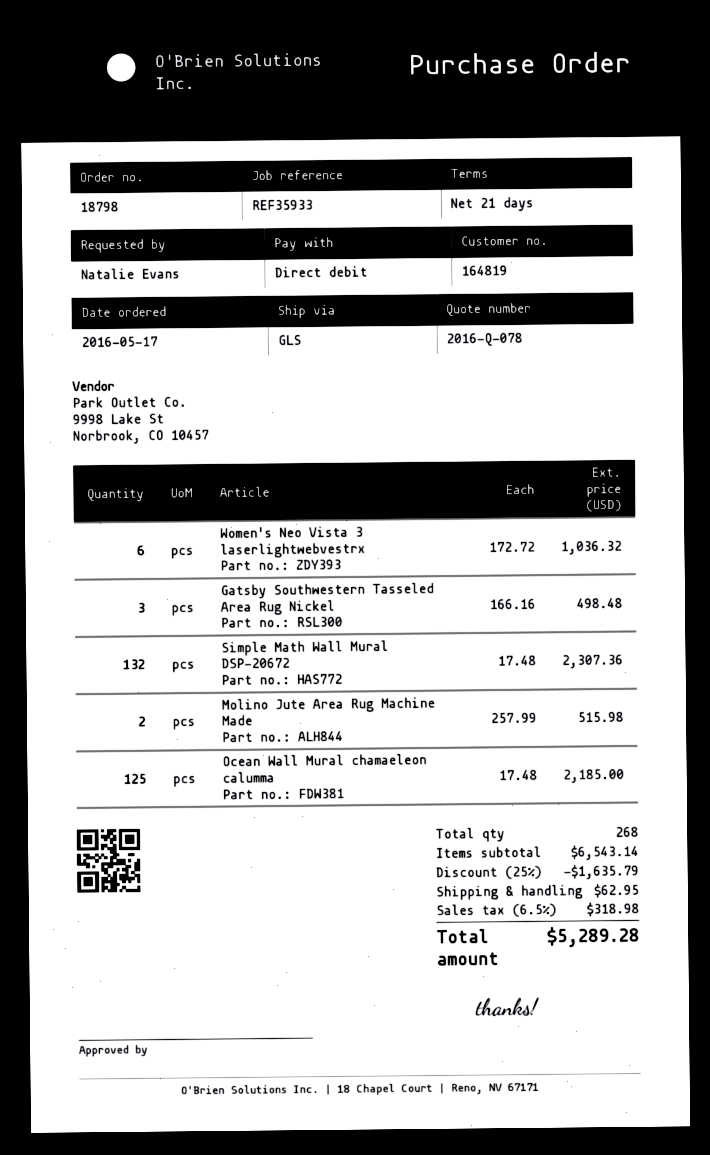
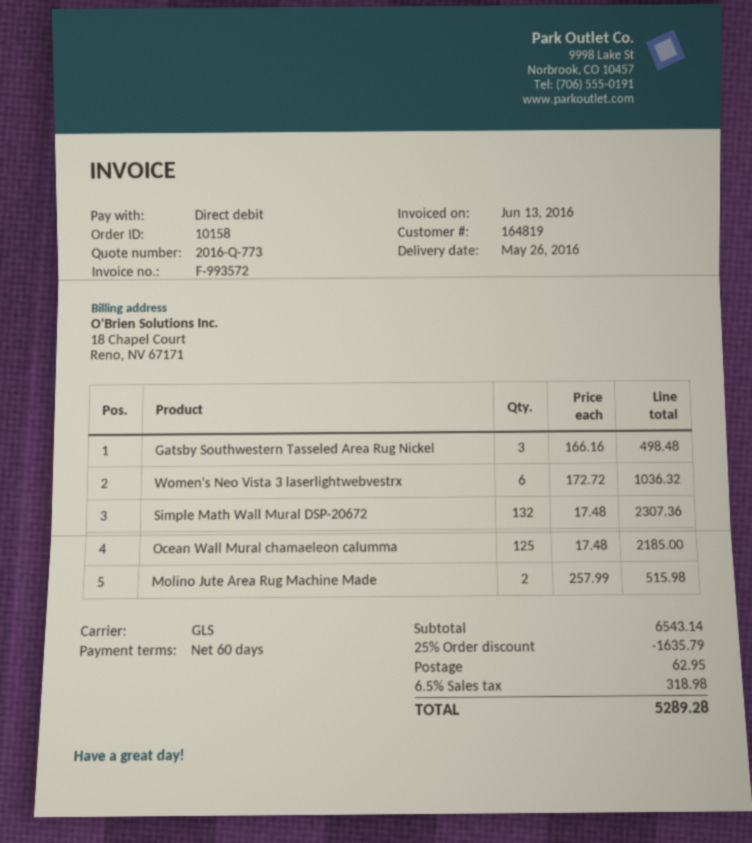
quote number: 2016-Q-078 -> 2016-Q-773
order number: 18798 -> 10158
payment terms: 21 days -> 60 days

